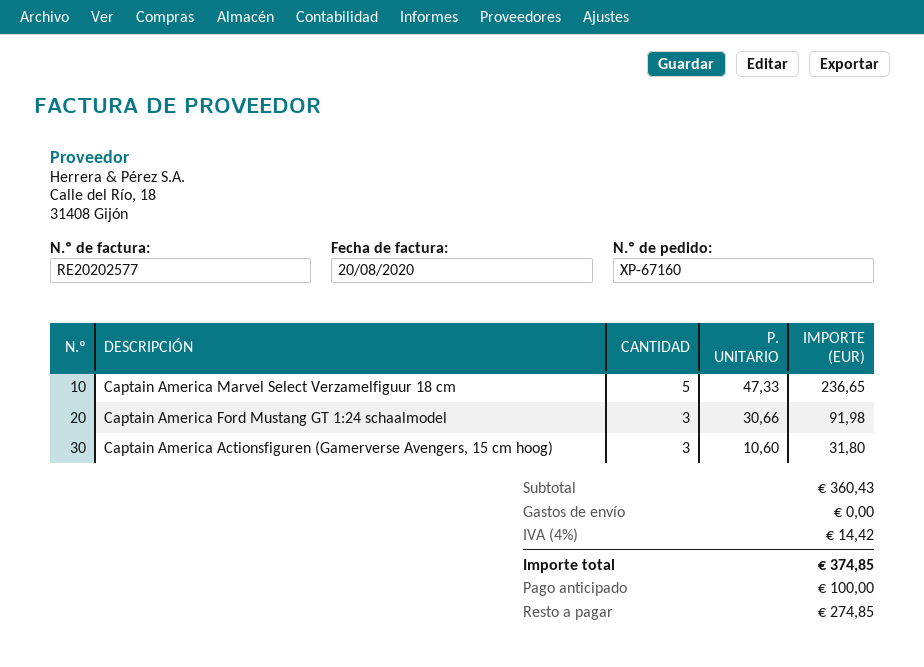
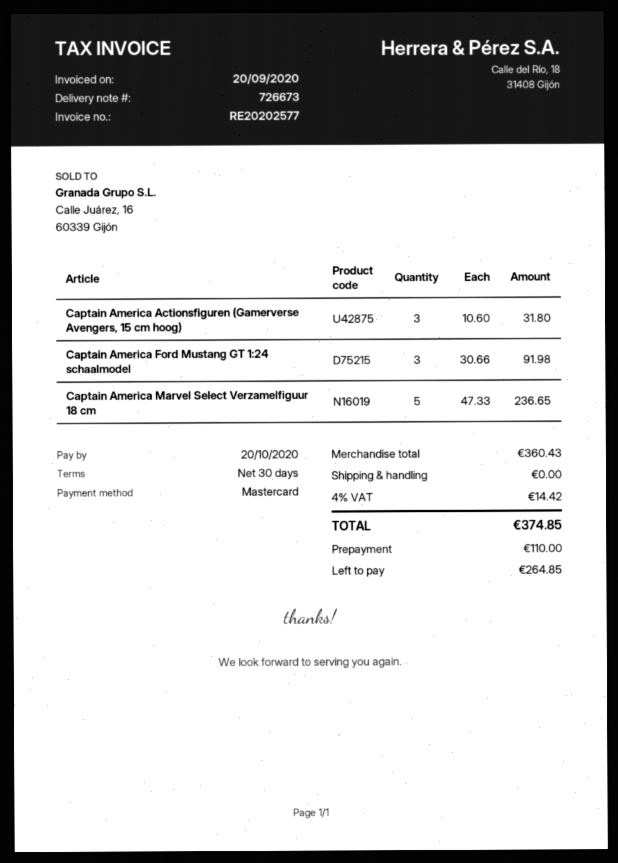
invoice date: 2020-08-20 -> 2020-09-20
deposit: 100.00 -> 110.00
balance: 274.85 -> 264.85

